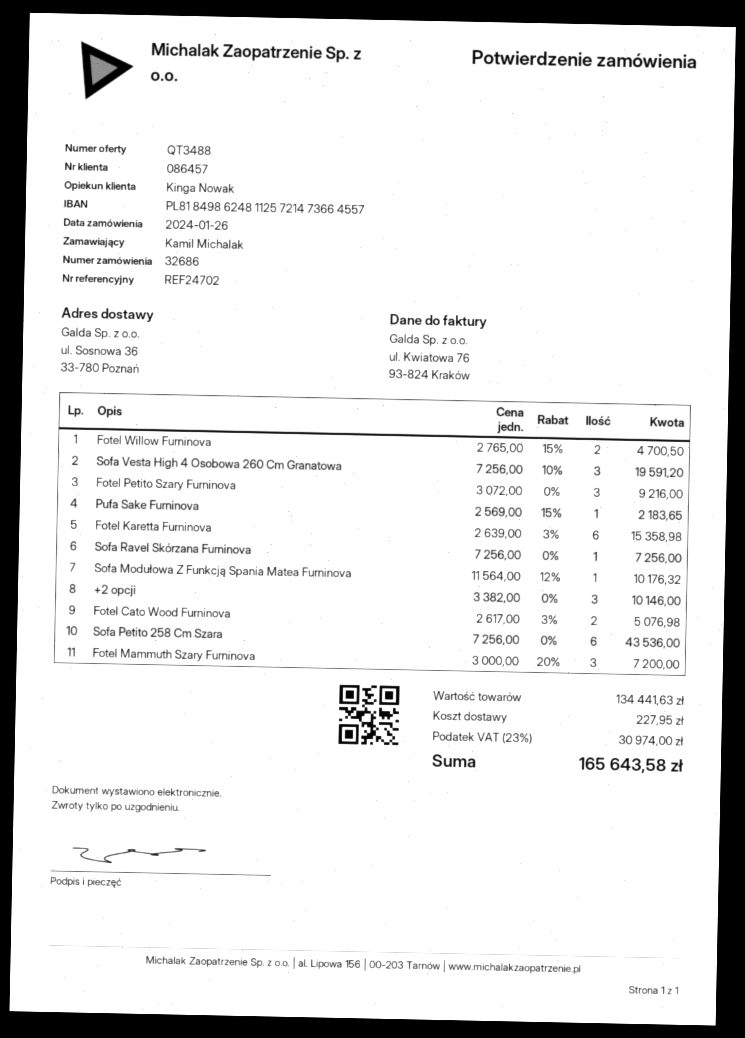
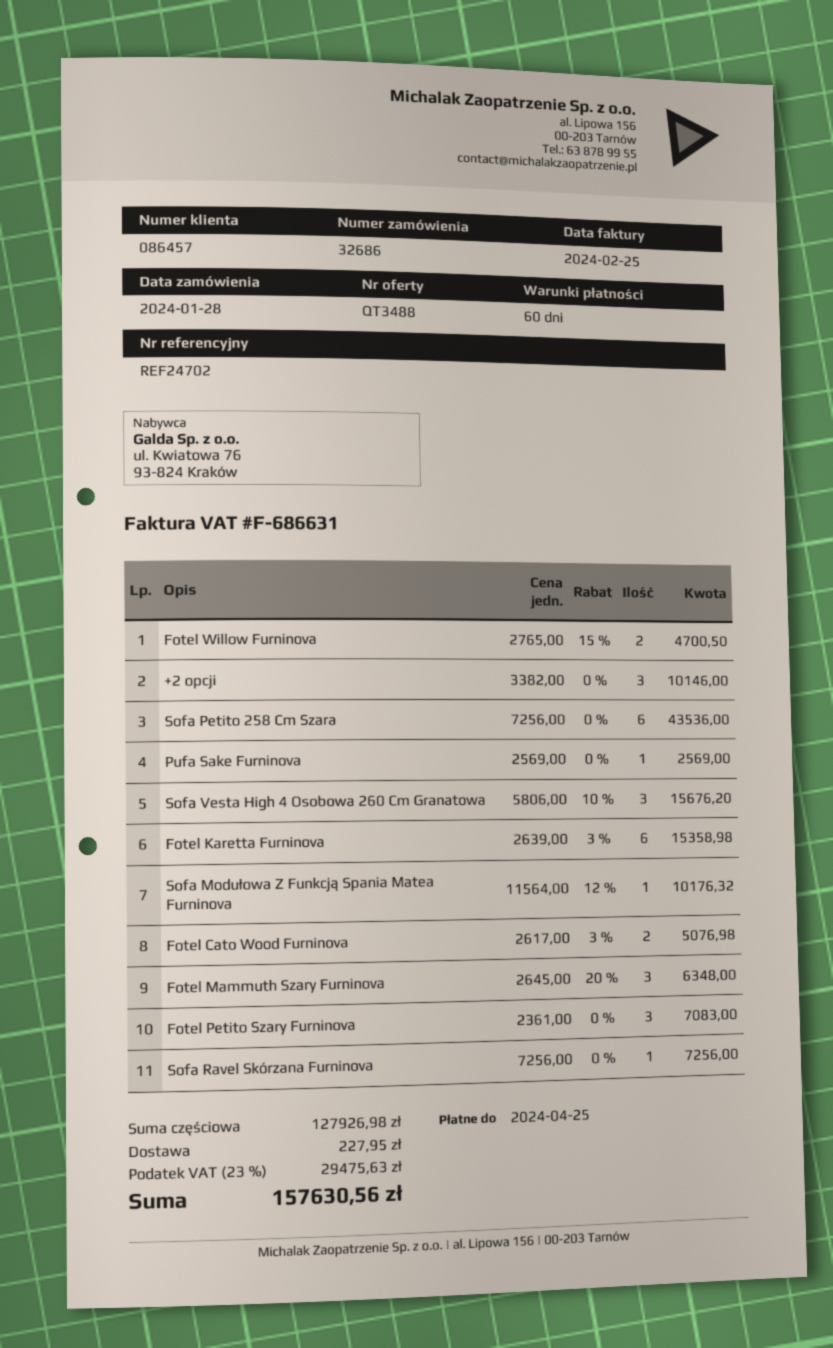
order date: 2024-01-26 -> 2024-01-28
Sofa Vesta High 4 Osobowa 260 Cm Granatowa: 3 x 7256.00 - 10% = 19591.20 -> 3 x 5806.00 - 10% = 15676.20
Fotel Petito Szary Furninova: 3 x 3072.00 = 9216.00 -> 3 x 2361.00 = 7083.00
Pufa Sake Furninova: 1 x 2569.00 - 15% = 2183.65 -> 1 x 2569.00 = 2569.00
Fotel Mammuth Szary Furninova: 3 x 3000.00 - 20% = 7200.00 -> 3 x 2645.00 - 20% = 6348.00
subtotal: 134441.63 -> 127926.98
tax: 23% = 30974.00 -> 23% = 29475.63
total: 165643.58 -> 157630.56

